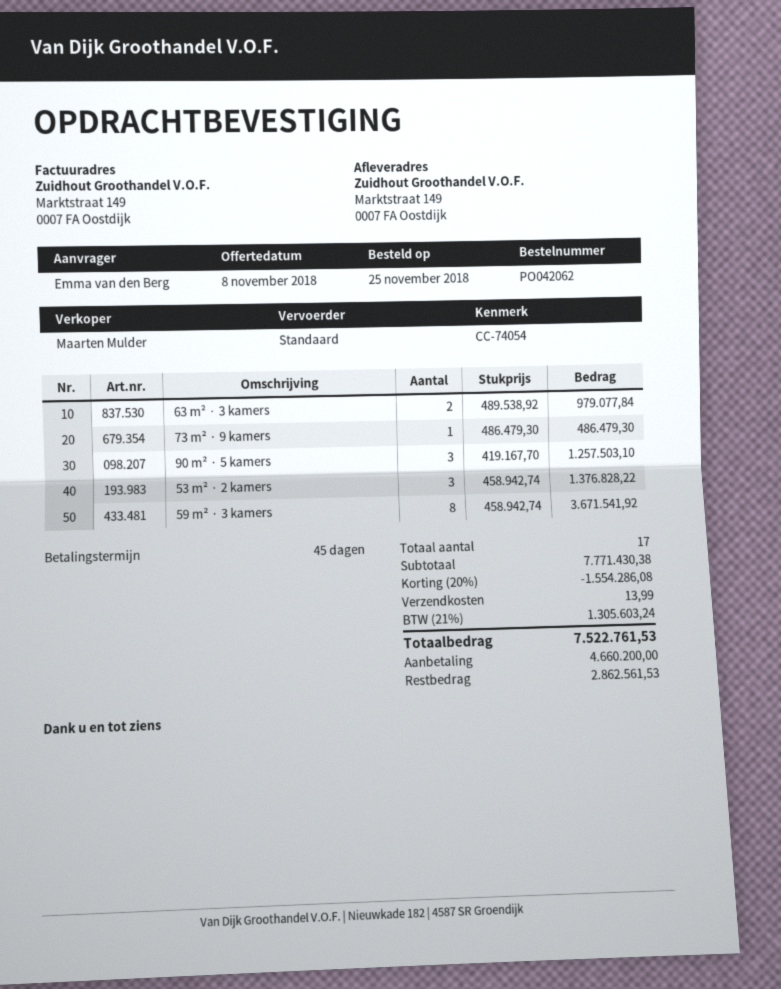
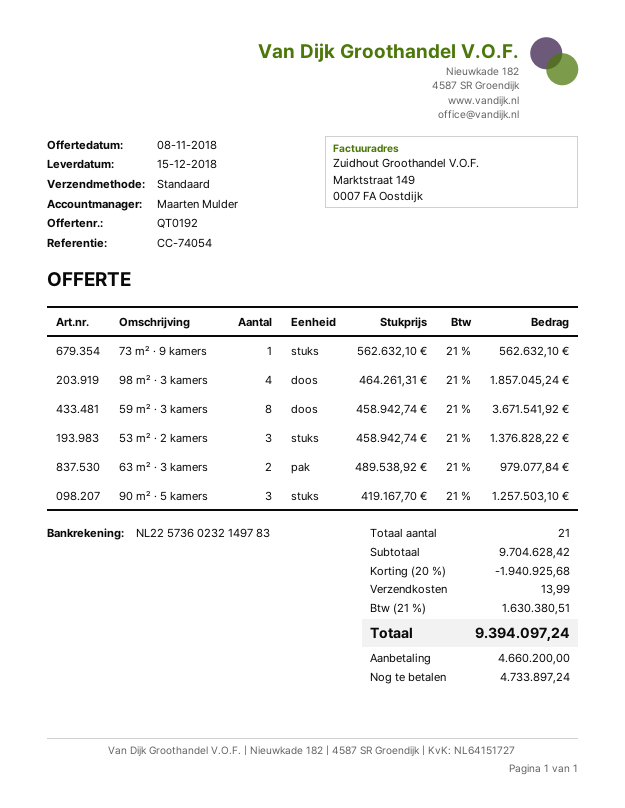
73 m² · 9 kamers: 1 x 486479.30 = 486479.30 -> 1 x 562632.10 = 562632.10
98 m² · 3 kamers: none -> 4 x 464261.31 = 1857045.24
total quantity: 17 -> 21
subtotal: 7771430.38 -> 9704628.42
discount: 20% = 1554286.08 -> 20% = 1940925.68
tax: 21% = 1305603.24 -> 21% = 1630380.51
total: 7522761.53 -> 9394097.24
balance: 2862561.53 -> 4733897.24

